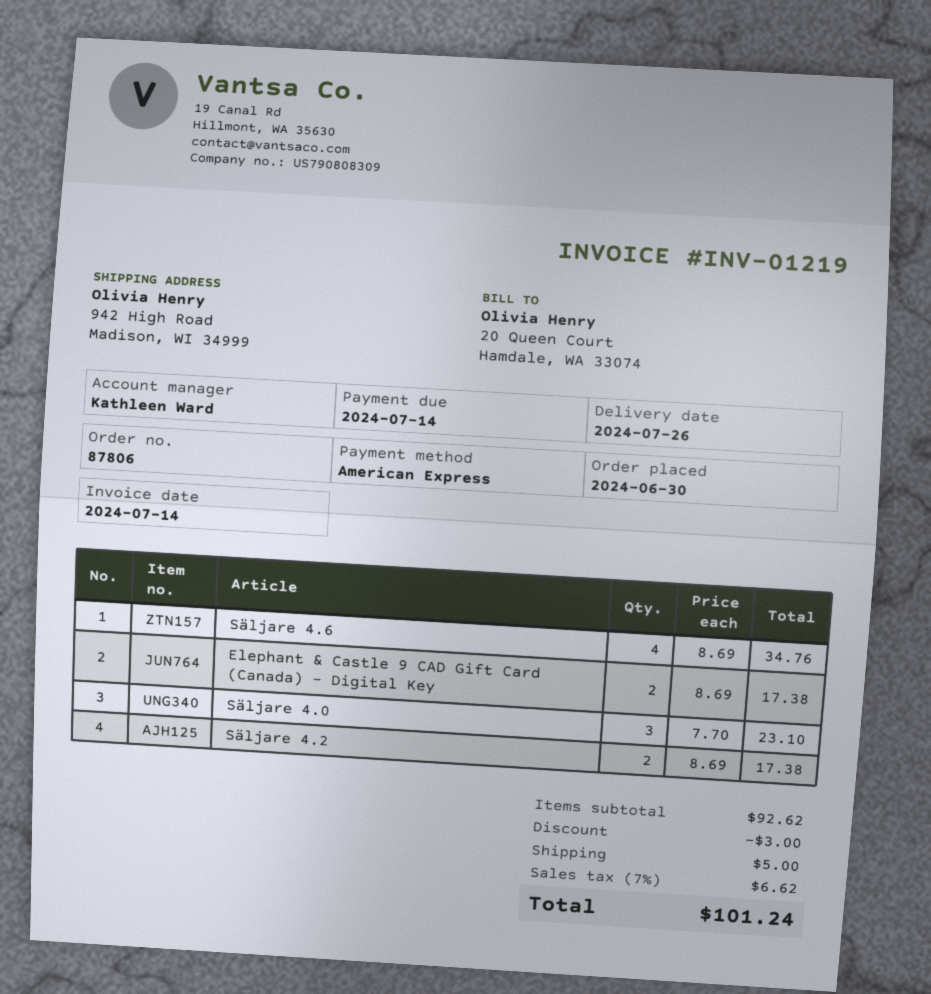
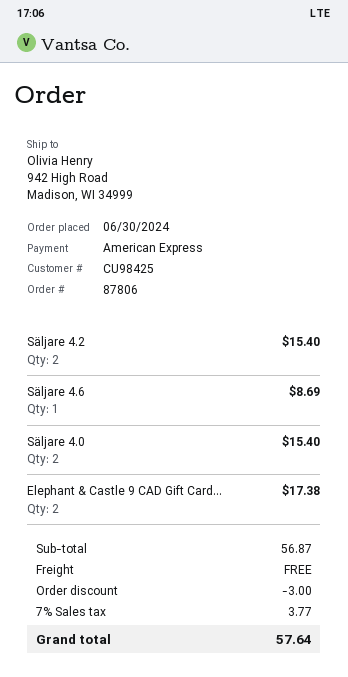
Säljare 4.6: 4 for 34.76 -> 1 for 8.69
Säljare 4.0: 3 for 23.10 -> 2 for 15.40
Säljare 4.2: 2 for 17.38 -> 2 for 15.40
subtotal: 92.62 -> 56.87
shipping: 5.00 -> 0.00
tax: 7% = 6.62 -> 7% = 3.77
total: 101.24 -> 57.64

